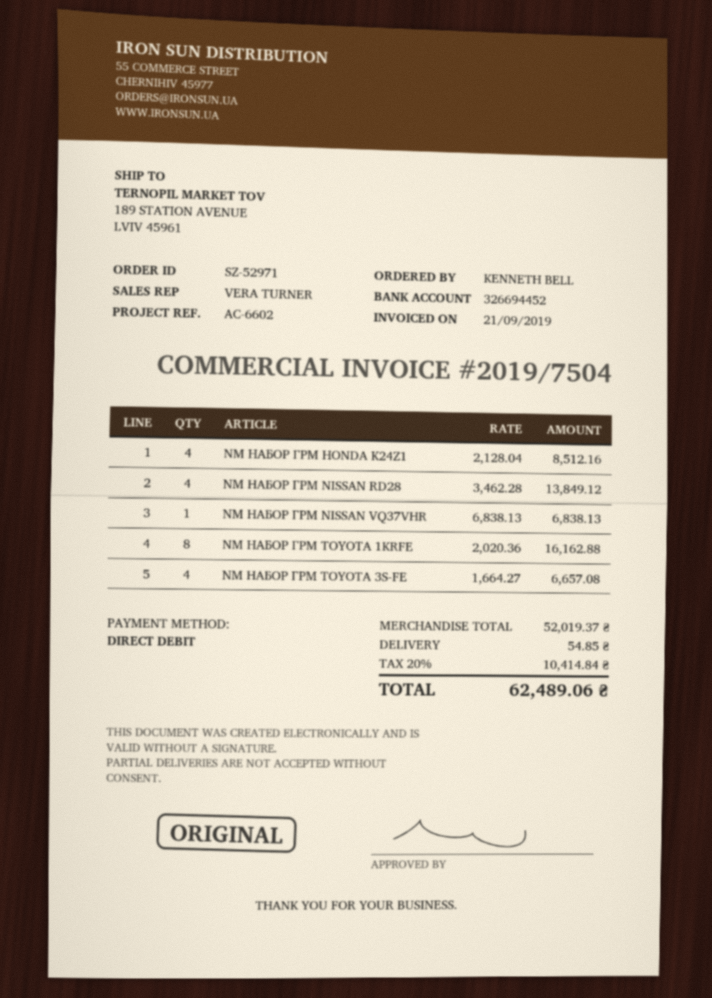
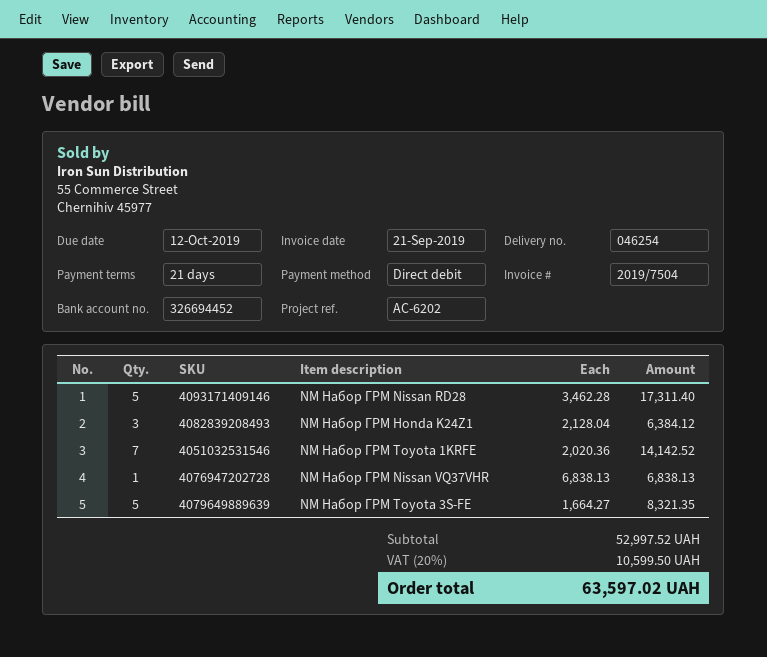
reference: AC-6602 -> AC-6202
NM НАБОР ГРМ HONDA K24Z1: 4 x 2128.04 = 8512.16 -> 3 x 2128.04 = 6384.12
NM НАБОР ГРМ NISSAN RD28: 4 x 3462.28 = 13849.12 -> 5 x 3462.28 = 17311.40
NM НАБОР ГРМ TOYOTA 1KRFE: 8 x 2020.36 = 16162.88 -> 7 x 2020.36 = 14142.52
NM НАБОР ГРМ TOYOTA 3S-FE: 4 x 1664.27 = 6657.08 -> 5 x 1664.27 = 8321.35
subtotal: 52019.37 -> 52997.52
shipping: 54.85 -> none
tax: 20% = 10414.84 -> 20% = 10599.50
total: 62489.06 -> 63597.02

